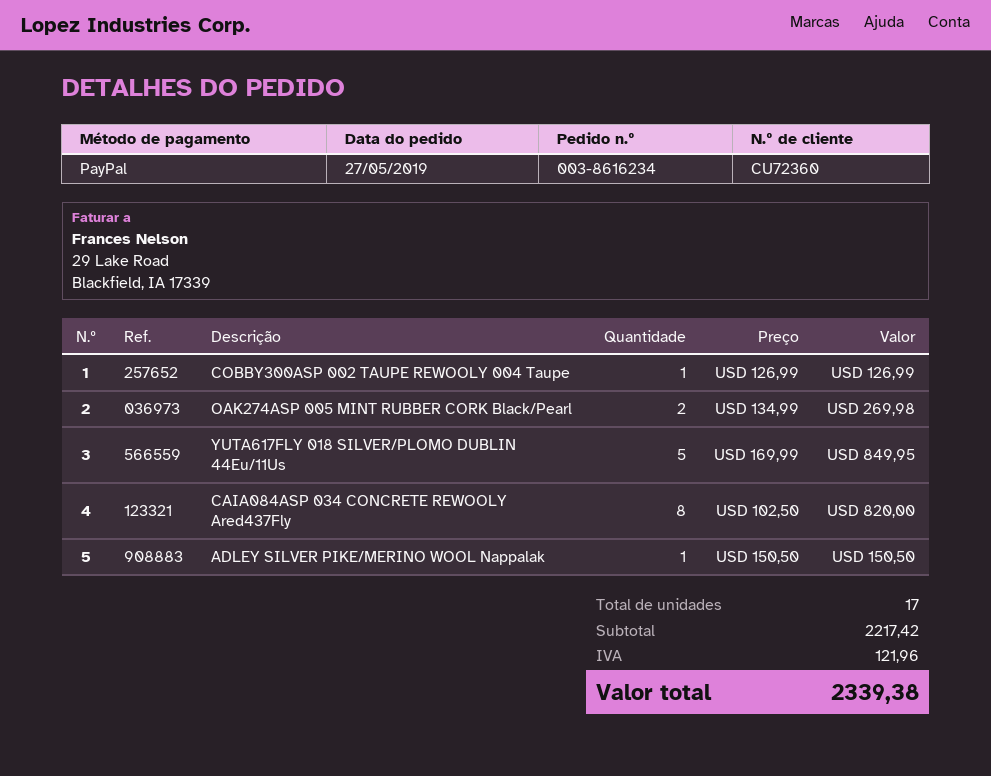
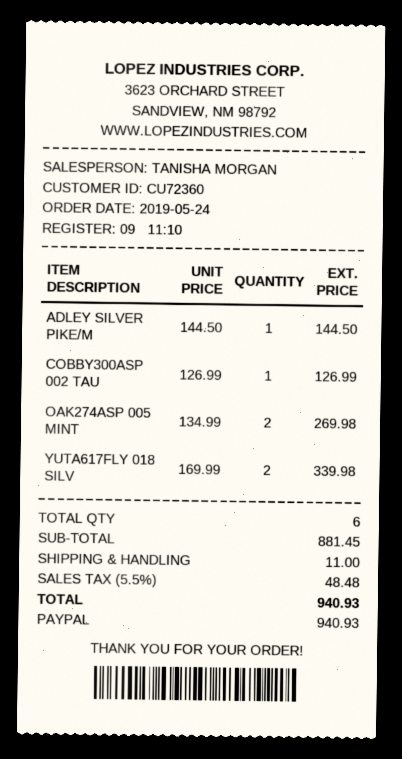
order date: 2019-05-27 -> 2019-05-24
YUTA617FLY 018 SILVER/PLOMO DUBLIN 44Eu/11Us: 5 x 169.99 = 849.95 -> 2 x 169.99 = 339.98
CAIA084ASP 034 CONCRETE REWOOLY Ared437Fly: 8 x 102.50 = 820.00 -> none
ADLEY SILVER PIKE/MERINO WOOL Nappalak: 1 x 150.50 = 150.50 -> 1 x 144.50 = 144.50
total quantity: 17 -> 6
subtotal: 2217.42 -> 881.45
shipping: none -> 11.00
tax: 121.96 -> 48.48
total: 2339.38 -> 940.93

